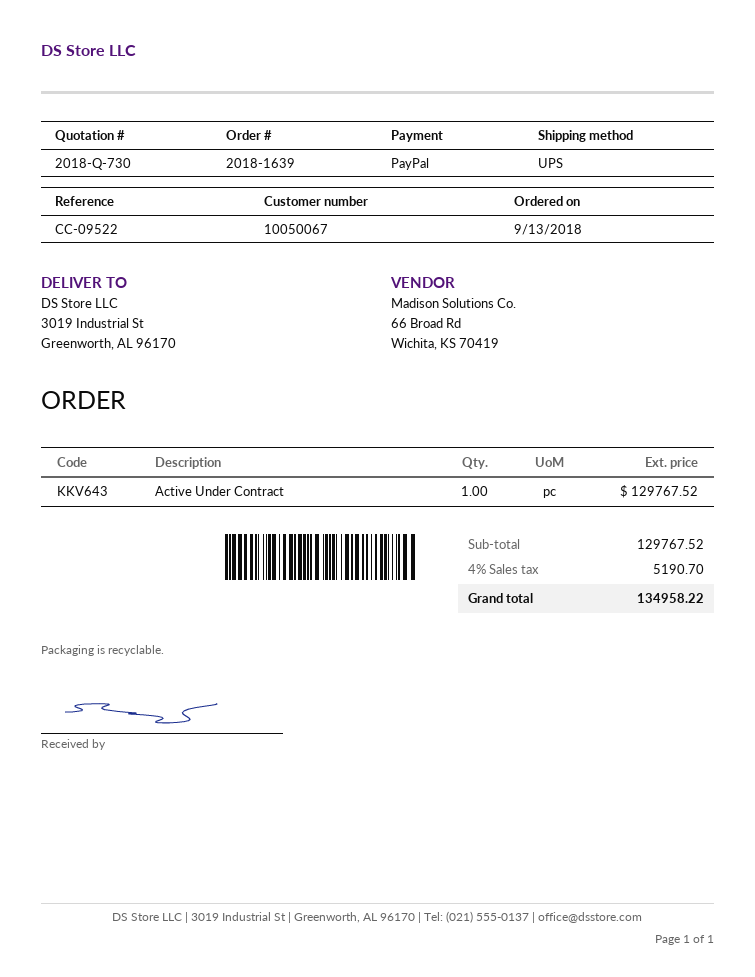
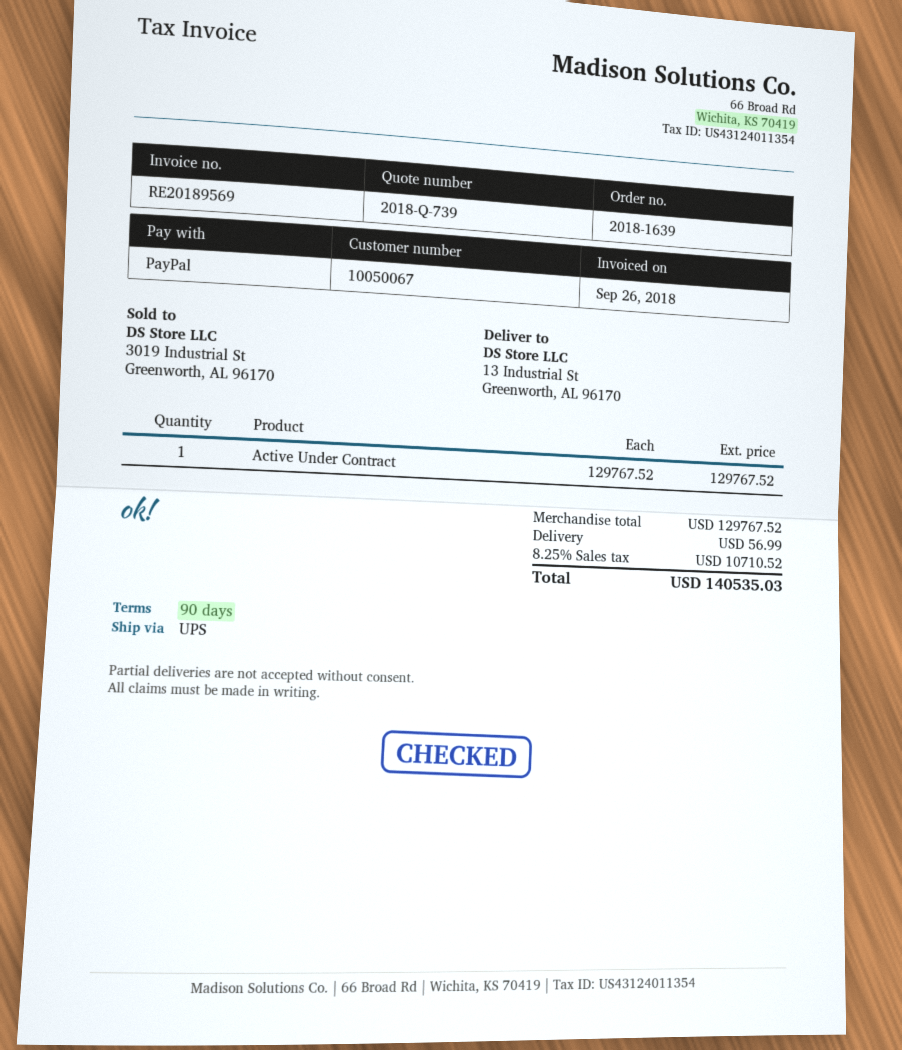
quote number: 2018-Q-730 -> 2018-Q-739
ship to: 3019 Industrial St, Greenworth, AL 96170 -> 13 Industrial St, Greenworth, AL 96170
shipping: none -> 56.99
tax: 4% = 5190.70 -> 8.25% = 10710.52
total: 134958.22 -> 140535.03

